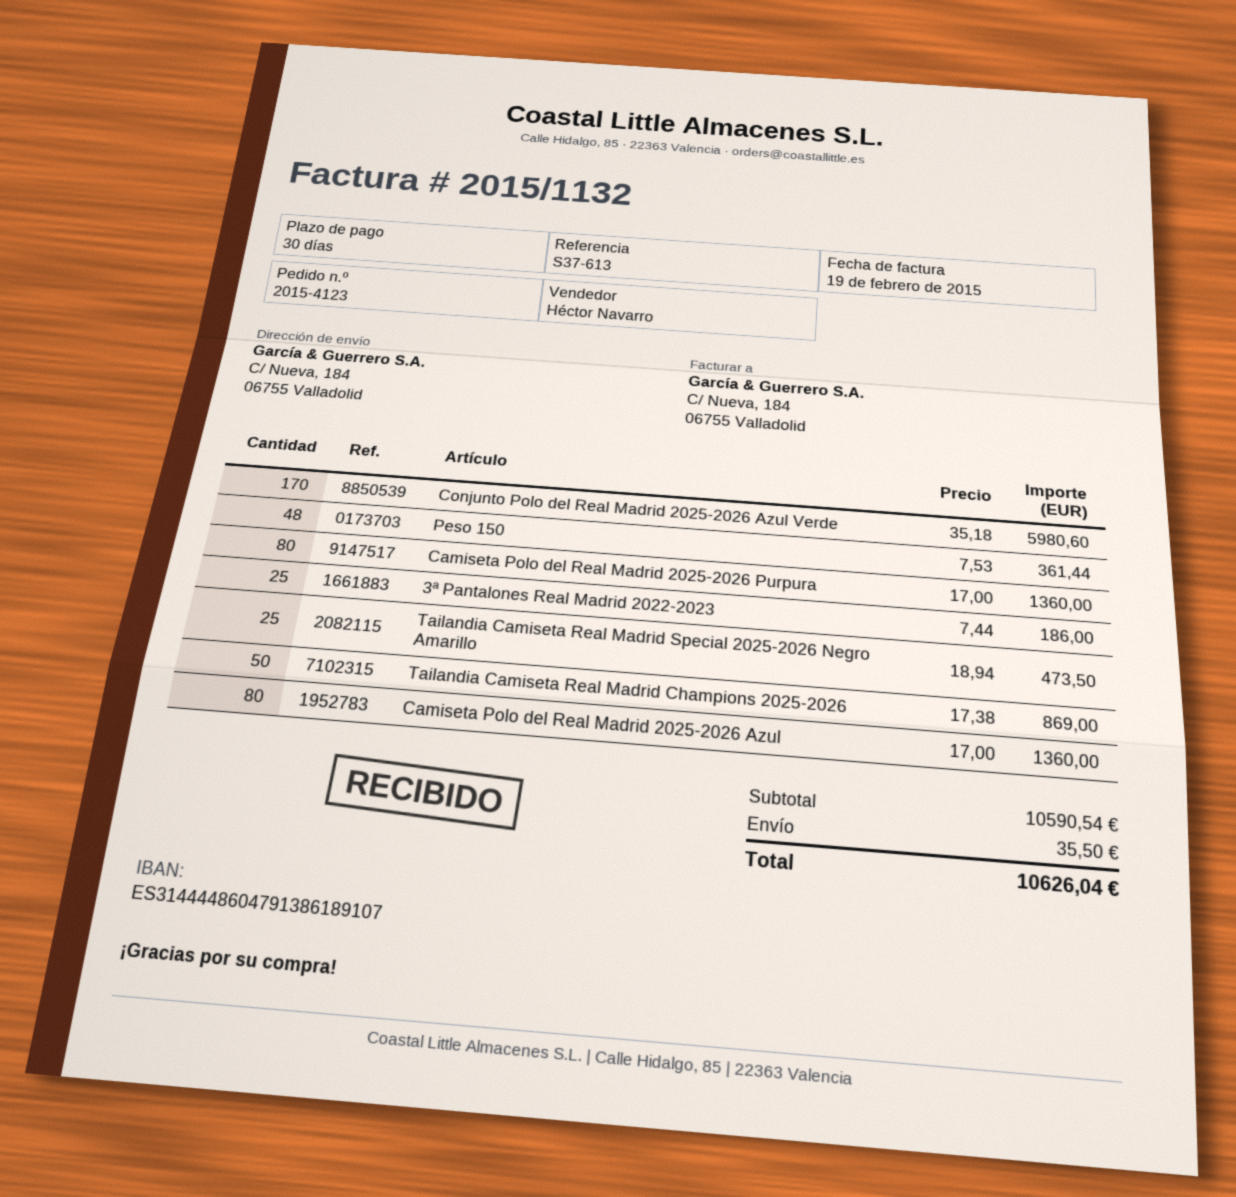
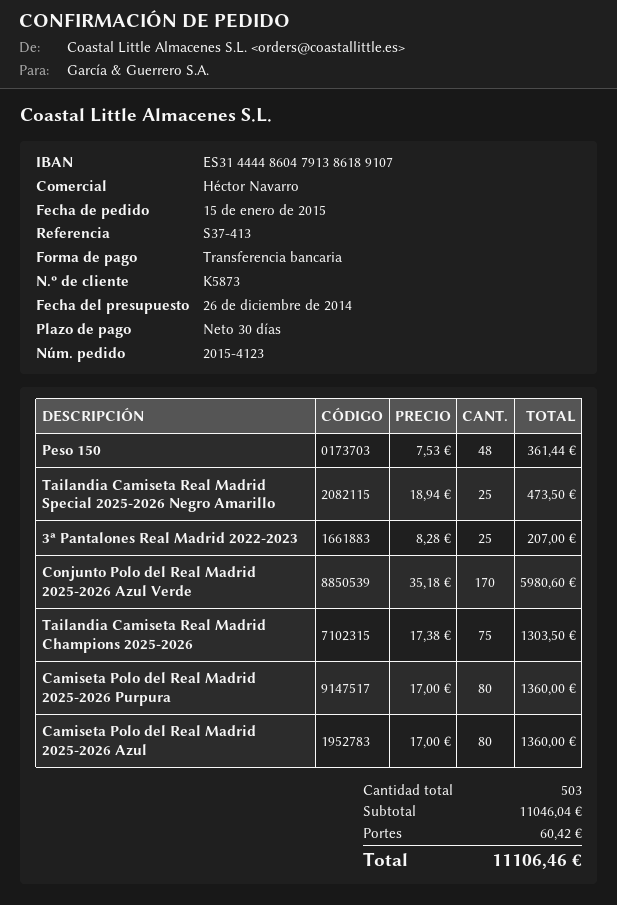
reference: S37-613 -> S37-413
3ª Pantalones Real Madrid 2022-2023: 25 x 7.44 = 186.00 -> 25 x 8.28 = 207.00
Tailandia Camiseta Real Madrid Champions 2025-2026: 50 x 17.38 = 869.00 -> 75 x 17.38 = 1303.50
subtotal: 10590.54 -> 11046.04
shipping: 35.50 -> 60.42
total: 10626.04 -> 11106.46

